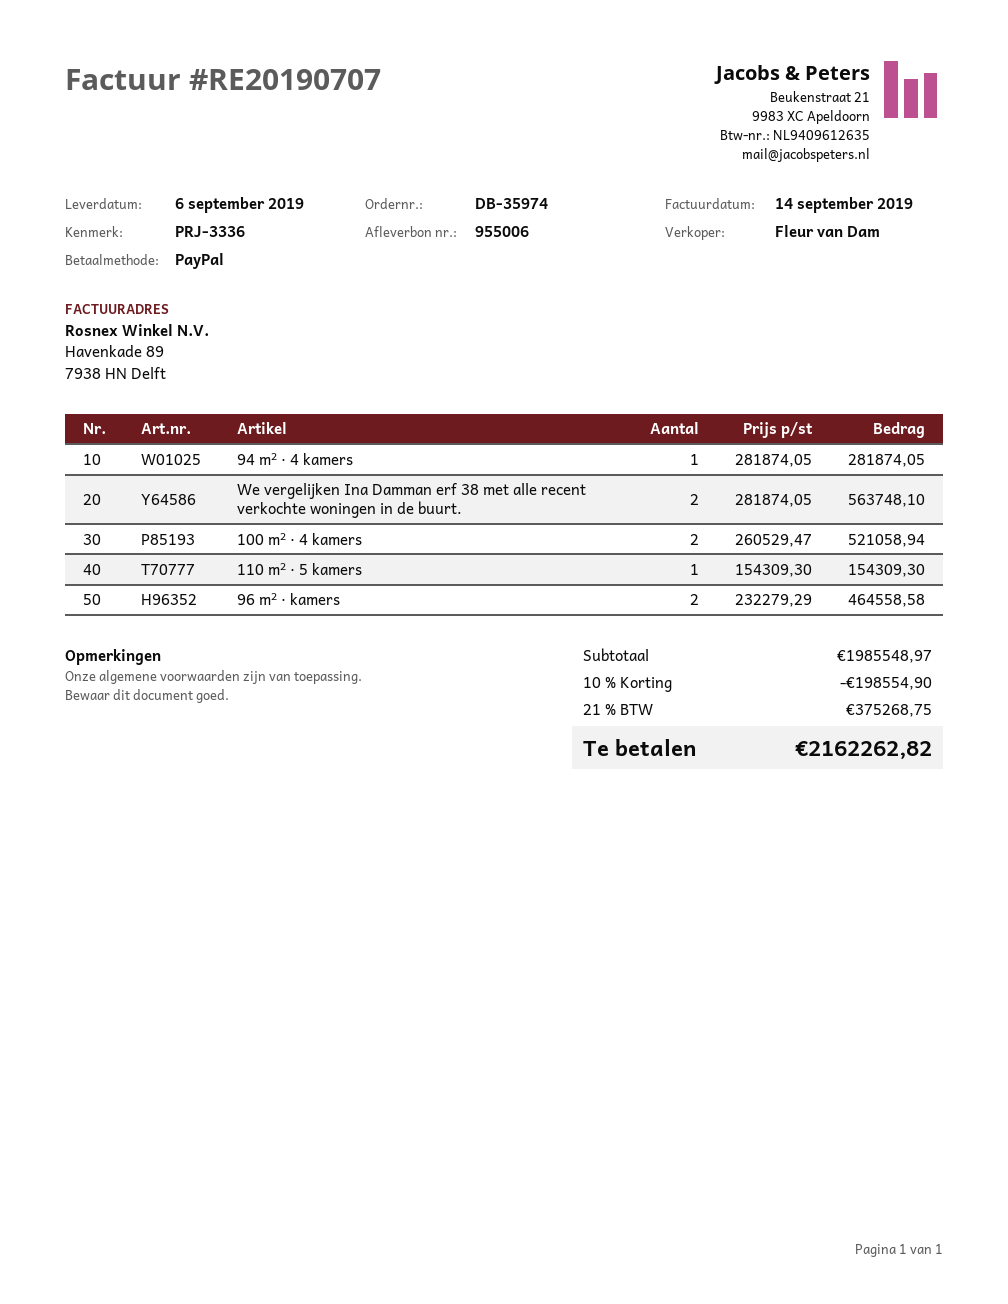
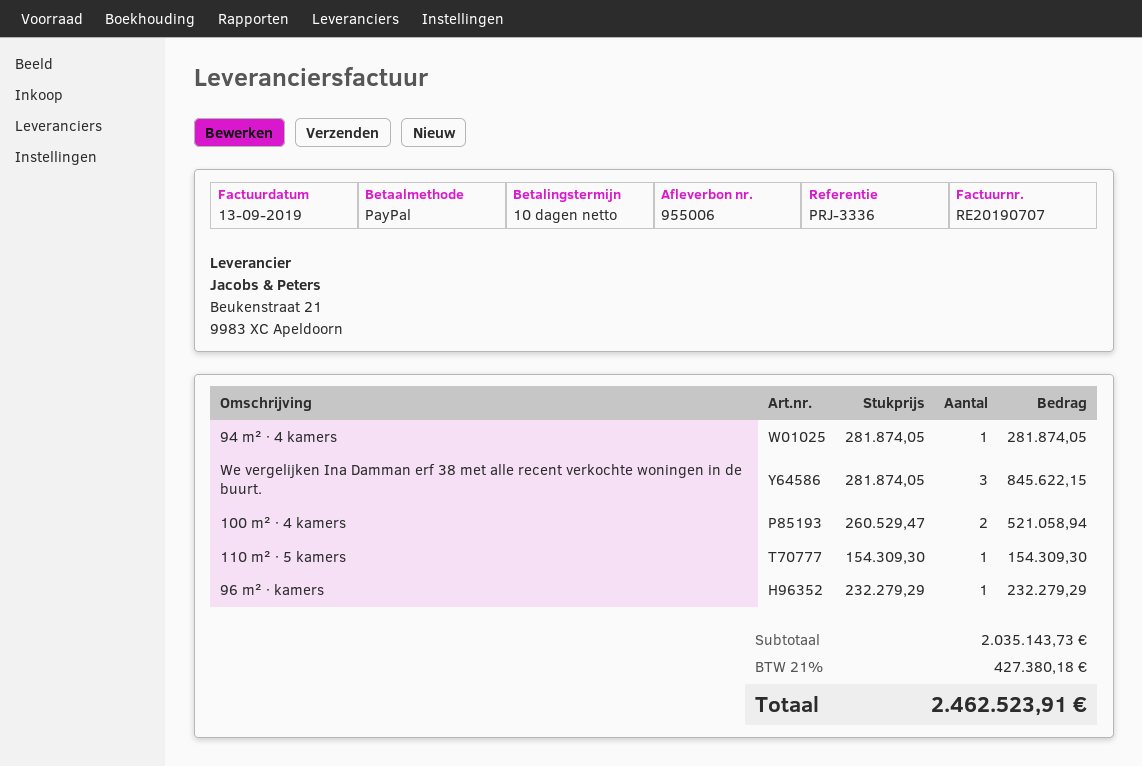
invoice date: 2019-09-14 -> 2019-09-13
We vergelijken Ina Damman erf 38 met alle recent verkochte woningen in de buurt.: 2 x 281874.05 = 563748.10 -> 3 x 281874.05 = 845622.15
96 m² · kamers: 2 x 232279.29 = 464558.58 -> 1 x 232279.29 = 232279.29
subtotal: 1985548.97 -> 2035143.73
discount: 10% = 198554.90 -> none
tax: 21% = 375268.75 -> 21% = 427380.18
total: 2162262.82 -> 2462523.91

